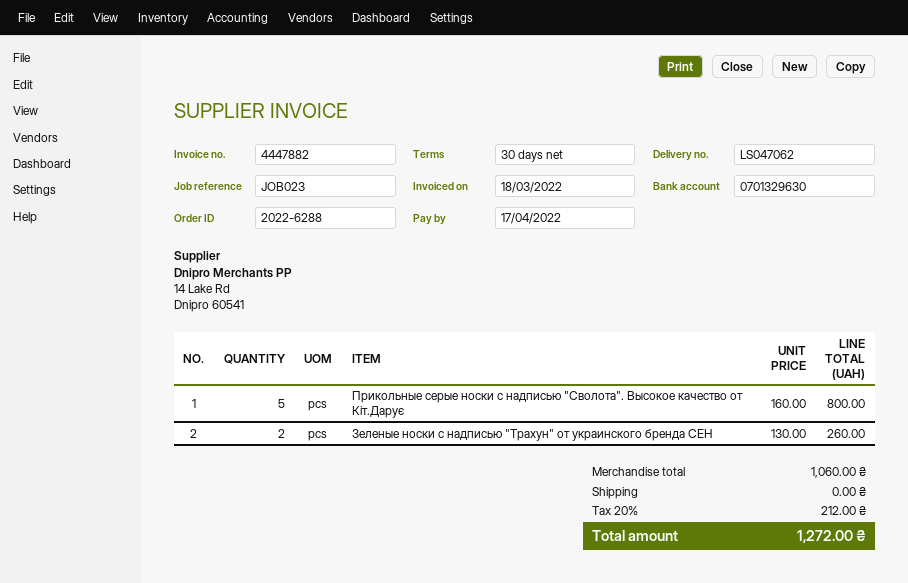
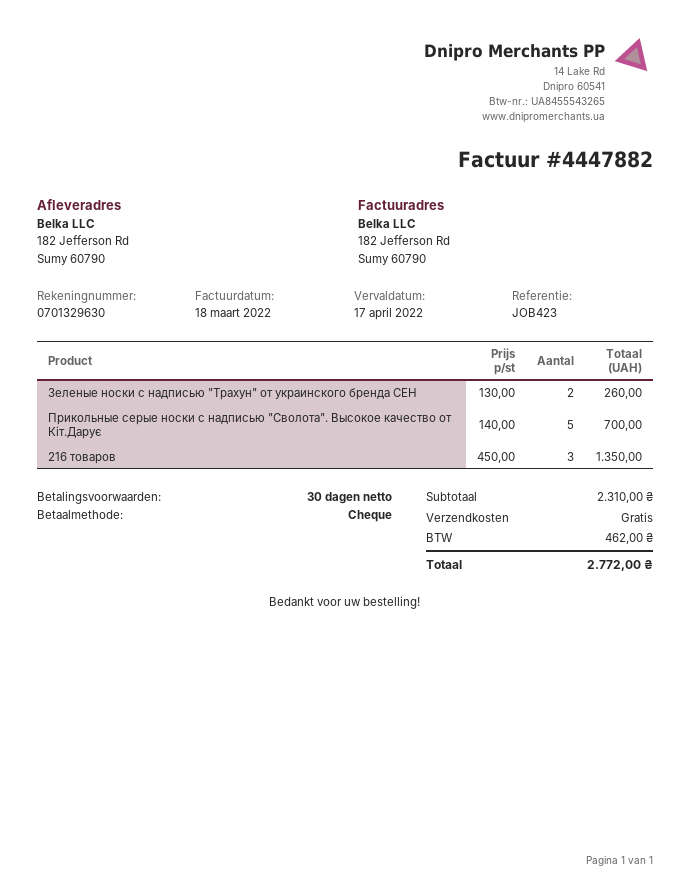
reference: JOB023 -> JOB423
Прикольные серые носки с надписью "Сволота". Высокое качество от Кіт.Дарує: 5 x 160.00 = 800.00 -> 5 x 140.00 = 700.00
216 товаров: none -> 3 x 450.00 = 1350.00
subtotal: 1060.00 -> 2310.00
tax: 212.00 -> 462.00
total: 1272.00 -> 2772.00

